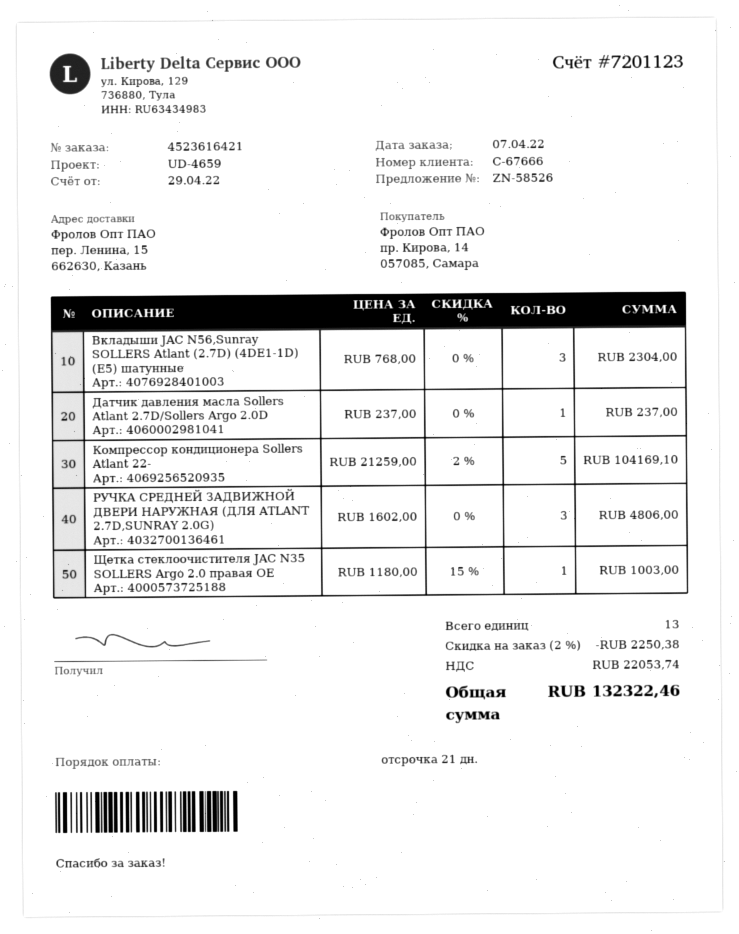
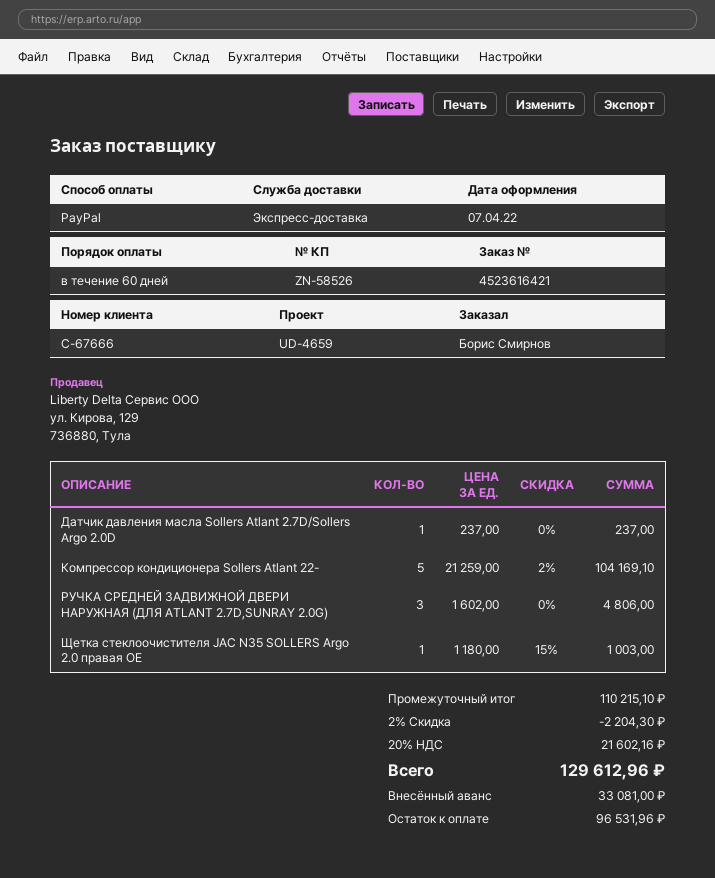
payment terms: 21 days -> 60 days
Вкладыши JAC N56,Sunray SOLLERS Atlant (2.7D) (4DE1-1D) (Е5) шатунные: 3 x 768.00 = 2304.00 -> none
discount: 2% = 2250.38 -> 2% = 2204.30
tax: 22053.74 -> 21602.16
total: 132322.46 -> 129612.96

